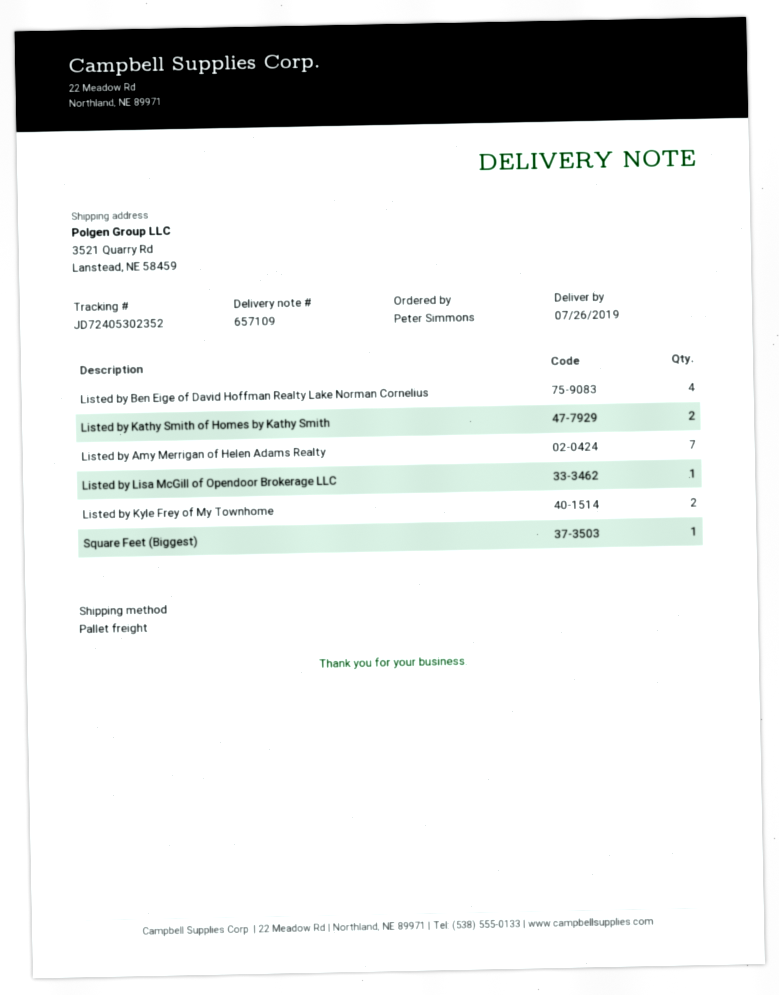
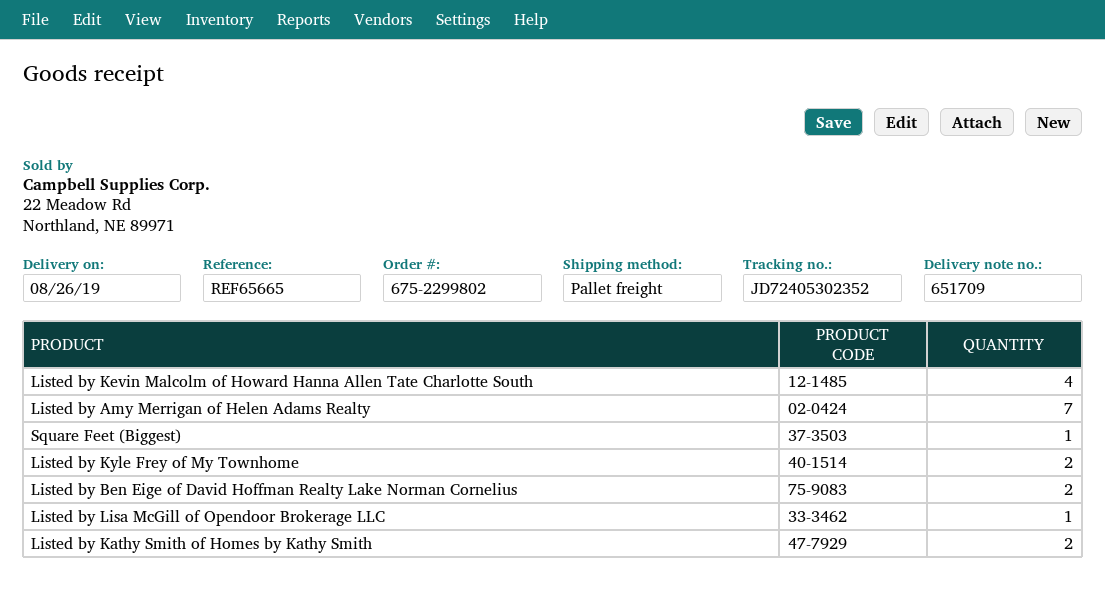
delivery note number: 657109 -> 651709
delivery date: 2019-07-26 -> 2019-08-26
Listed by Ben Eige of David Hoffman Realty Lake Norman Cornelius: 4 -> 2
Listed by Kevin Malcolm of Howard Hanna Allen Tate Charlotte South: none -> 4

